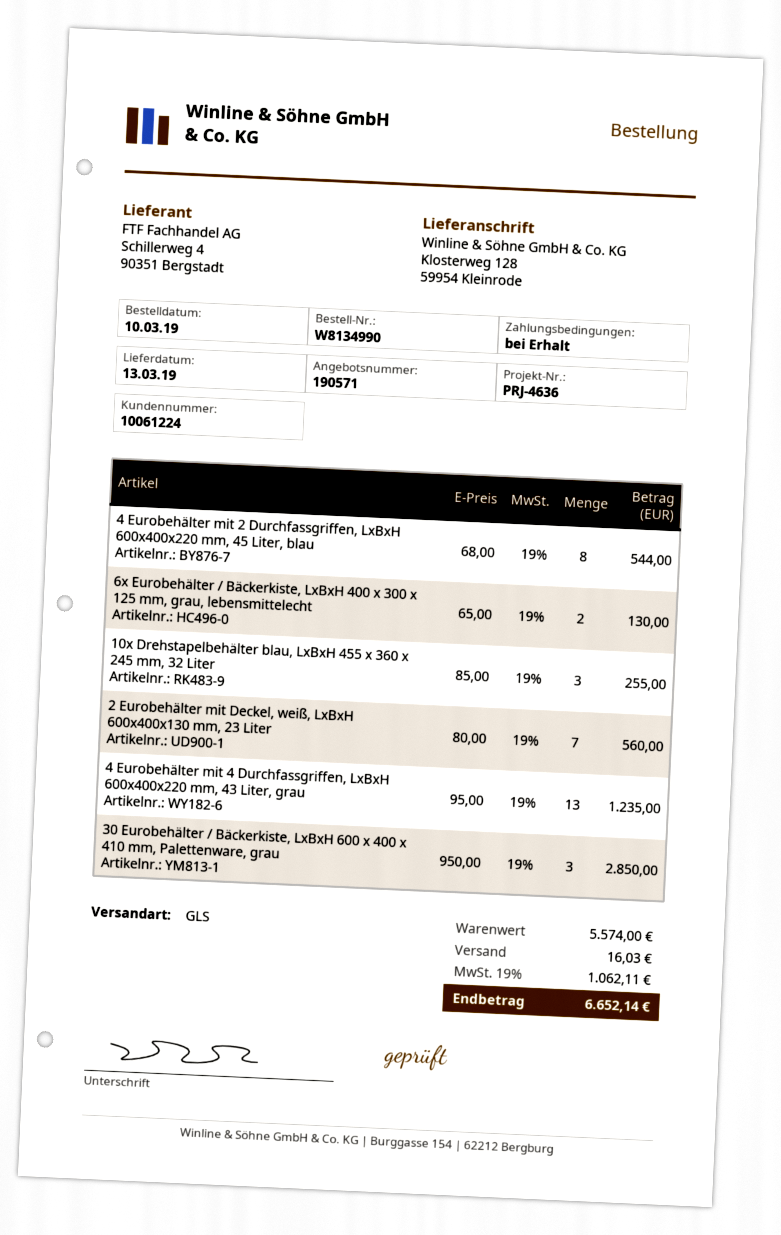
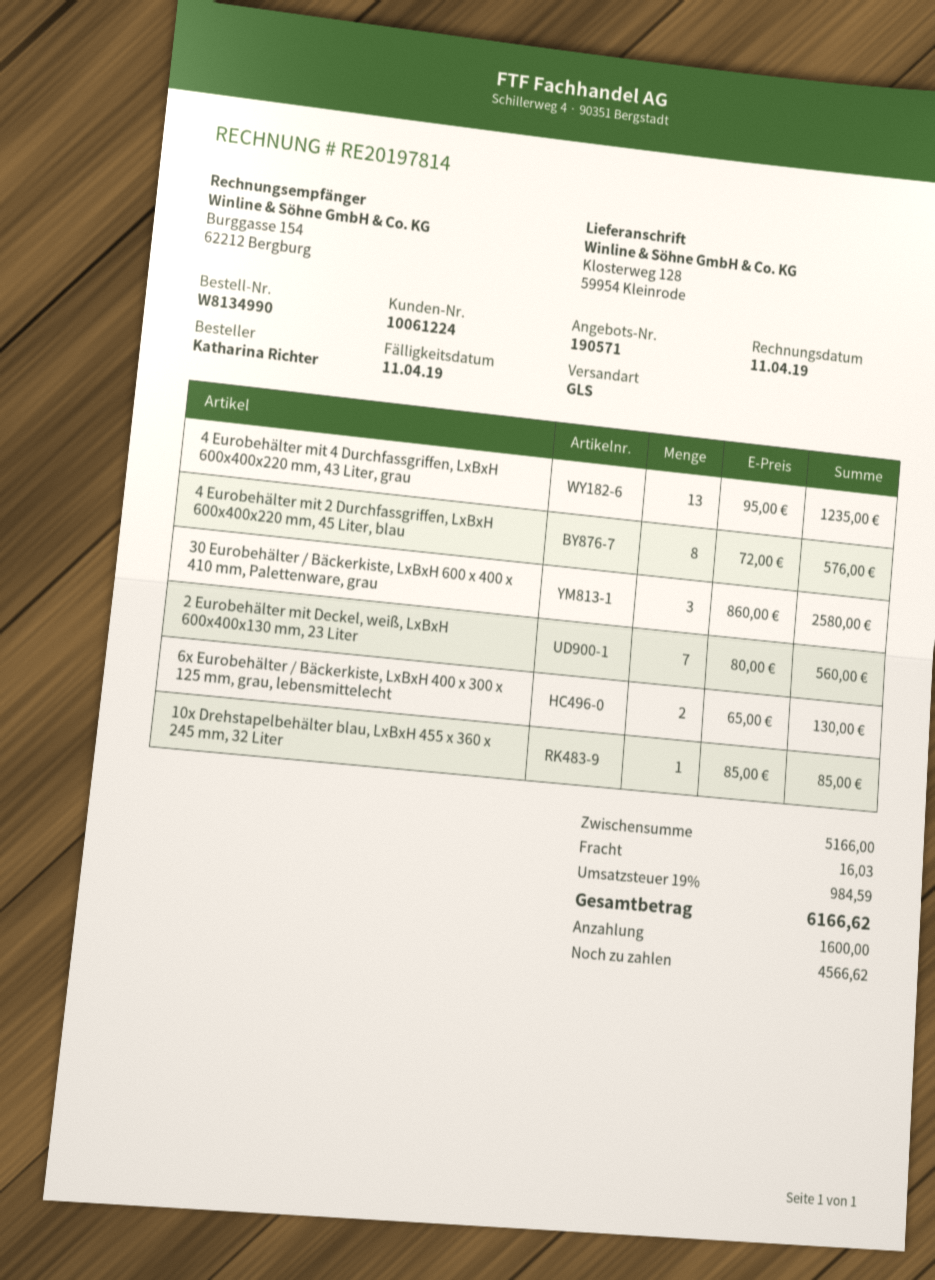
4 Eurobehälter mit 2 Durchfassgriffen, LxBxH 600x400x220 mm, 45 Liter, blau: 8 x 68.00 = 544.00 -> 8 x 72.00 = 576.00
10x Drehstapelbehälter blau, LxBxH 455 x 360 x 245 mm, 32 Liter: 3 x 85.00 = 255.00 -> 1 x 85.00 = 85.00
30 Eurobehälter / Bäckerkiste, LxBxH 600 x 400 x 410 mm, Palettenware, grau: 3 x 950.00 = 2850.00 -> 3 x 860.00 = 2580.00
subtotal: 5574.00 -> 5166.00
tax: 19% = 1062.11 -> 19% = 984.59
total: 6652.14 -> 6166.62

